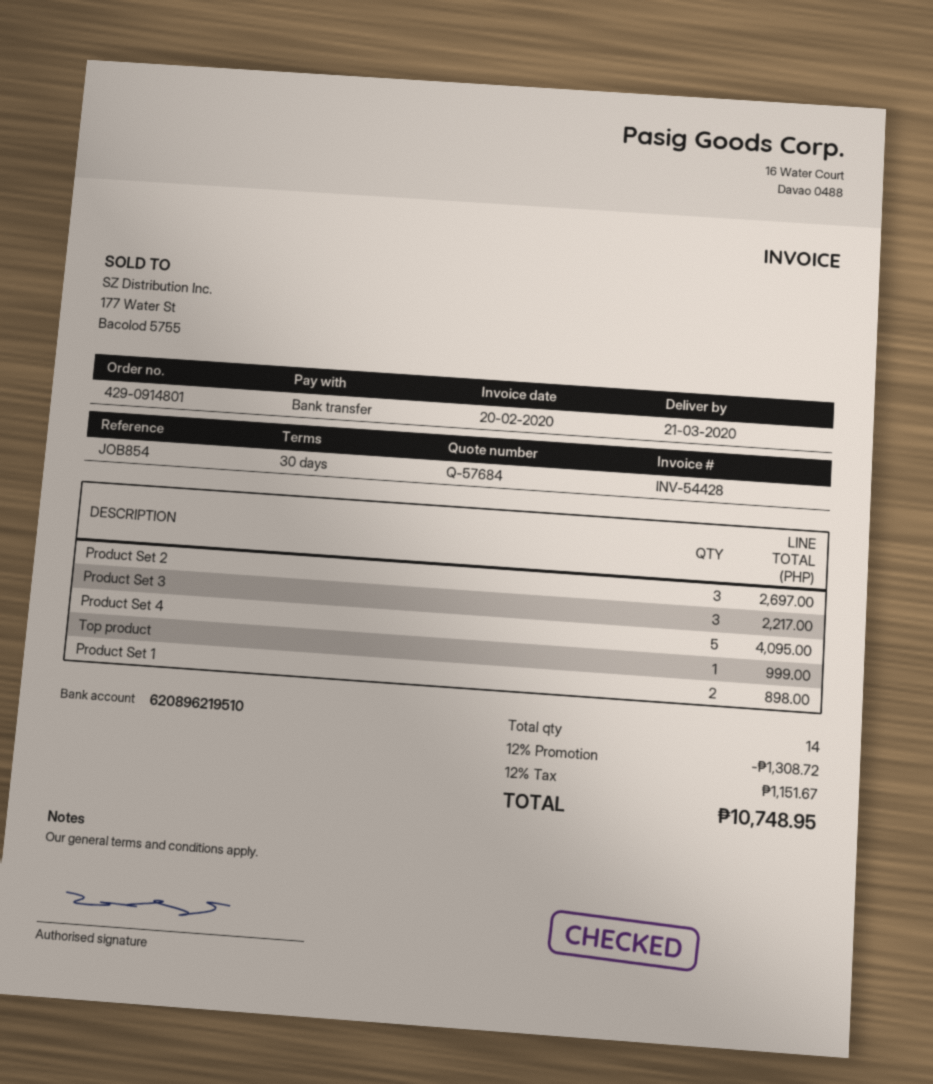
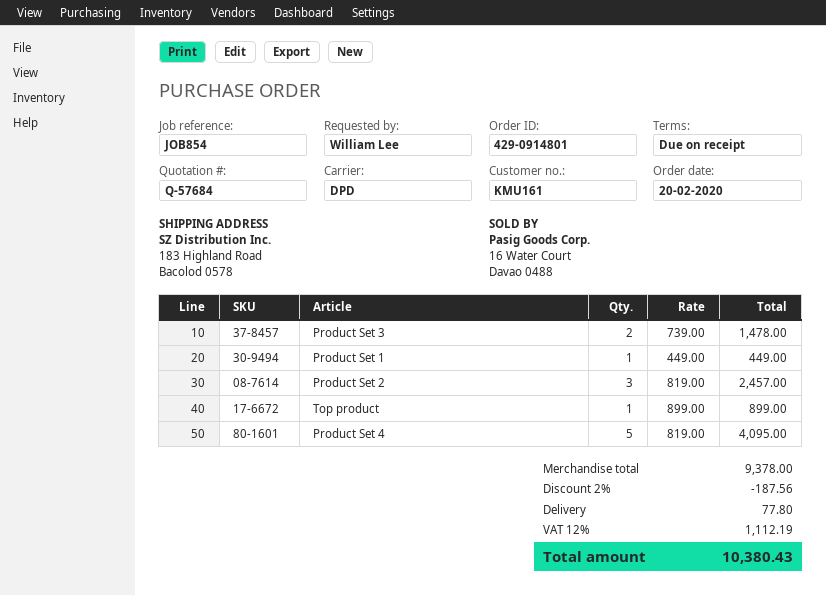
payment terms: 30 days -> on receipt
Product Set 2: 3 for 2697.00 -> 3 for 2457.00
Product Set 3: 3 for 2217.00 -> 2 for 1478.00
Top product: 1 for 999.00 -> 1 for 899.00
Product Set 1: 2 for 898.00 -> 1 for 449.00
discount: 12% = 1308.72 -> 2% = 187.56
shipping: none -> 77.80
tax: 12% = 1151.67 -> 12% = 1112.19
total: 10748.95 -> 10380.43

